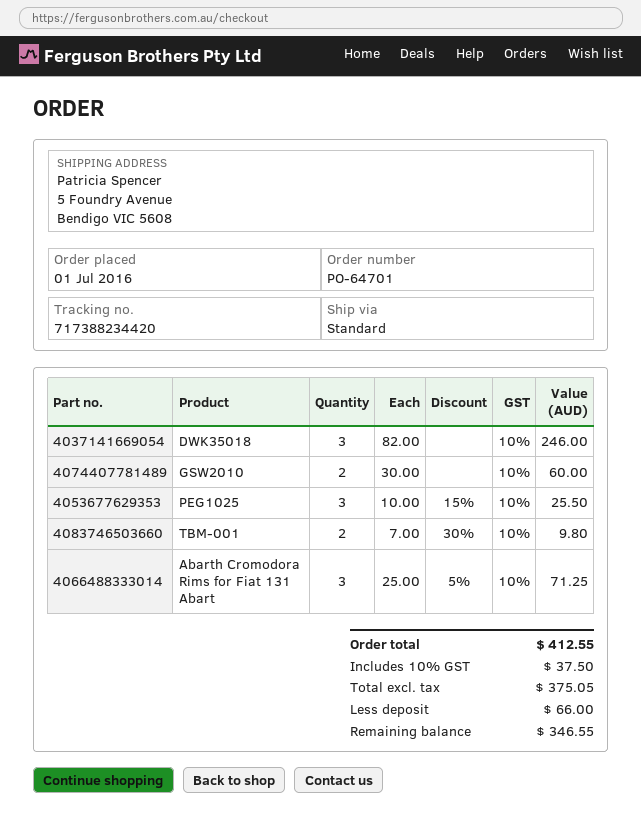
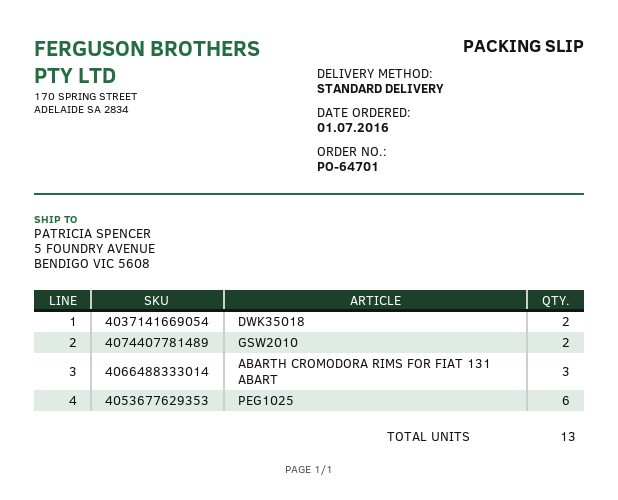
DWK35018: 3 -> 2
PEG1025: 3 -> 6
TBM-001: 2 -> none

